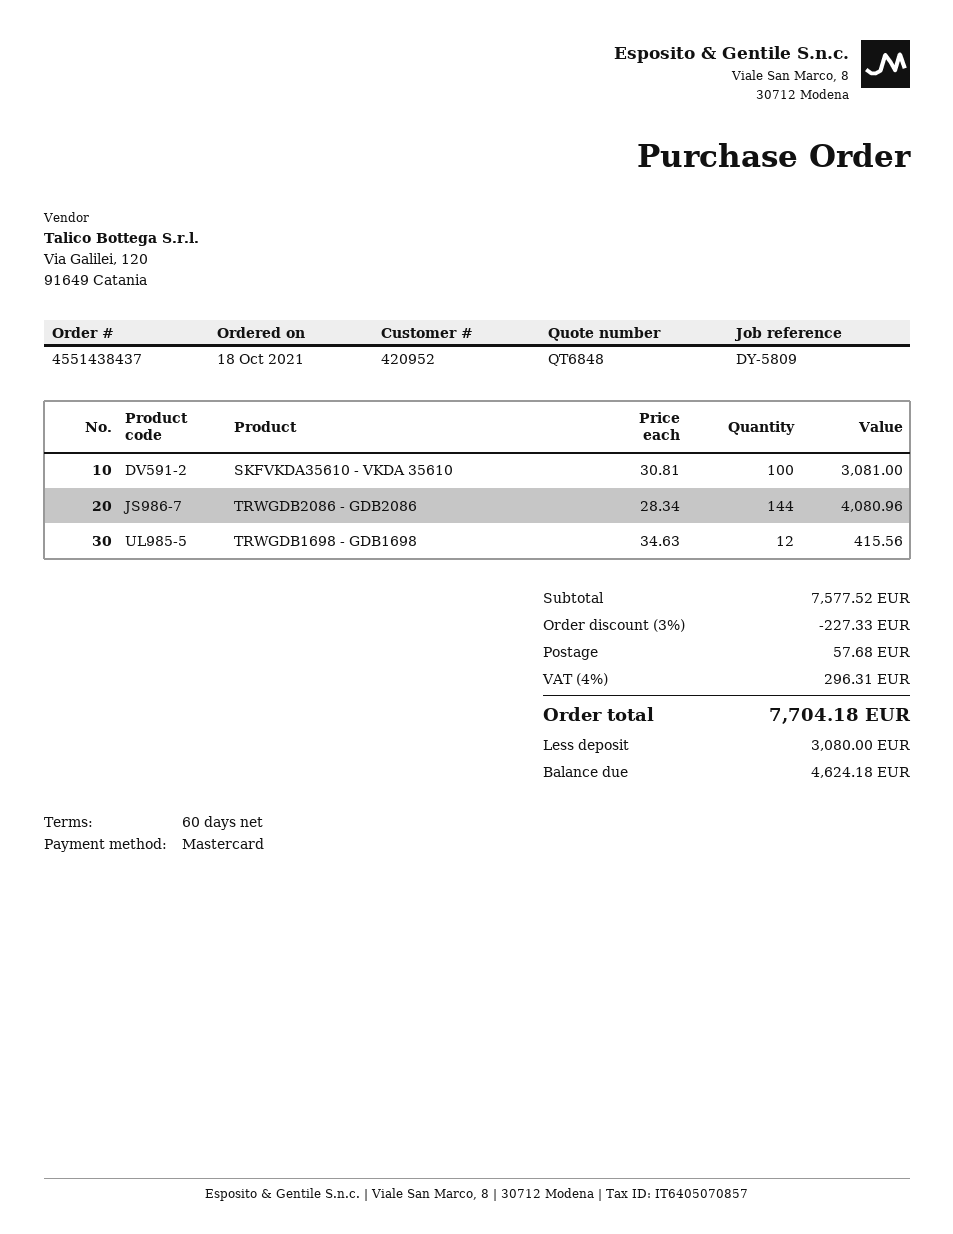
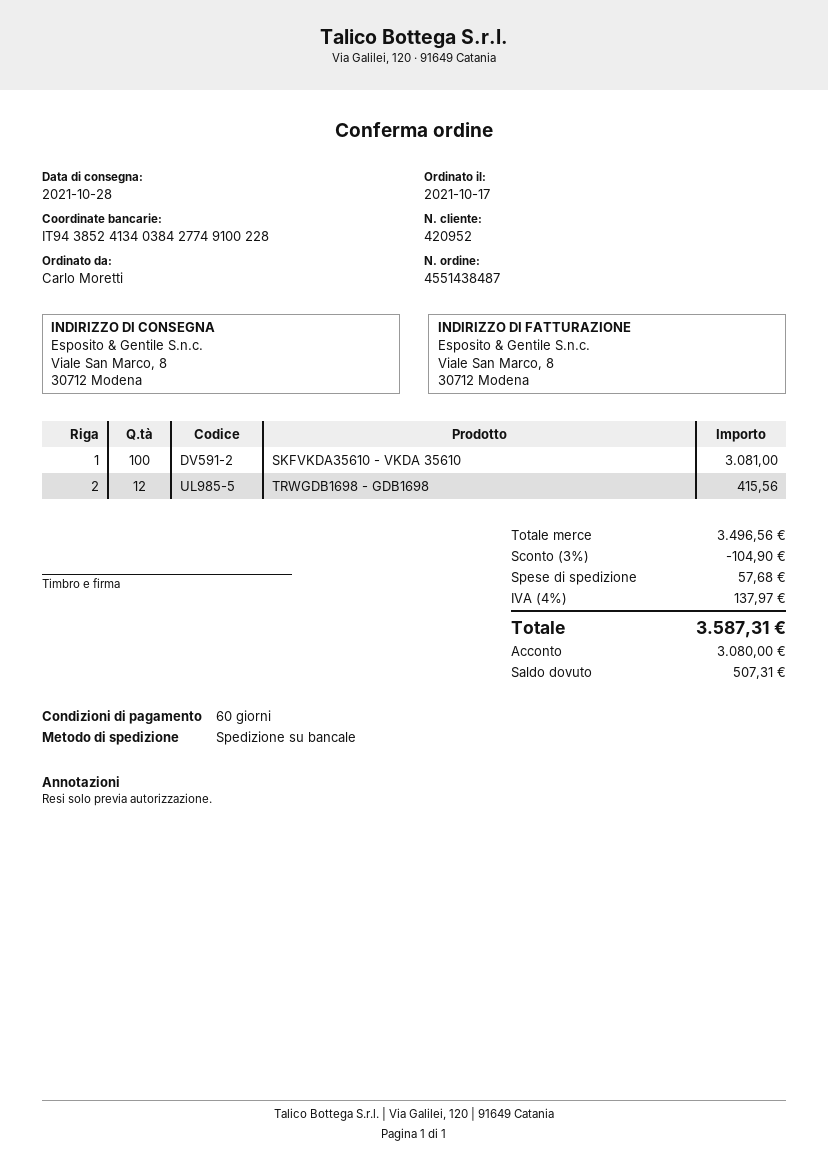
order number: 4551438437 -> 4551438487
order date: 2021-10-18 -> 2021-10-17
TRWGDB2086 - GDB2086: 144 for 4080.96 -> none
subtotal: 7577.52 -> 3496.56
discount: 3% = 227.33 -> 3% = 104.90
tax: 4% = 296.31 -> 4% = 137.97
total: 7704.18 -> 3587.31
balance: 4624.18 -> 507.31

